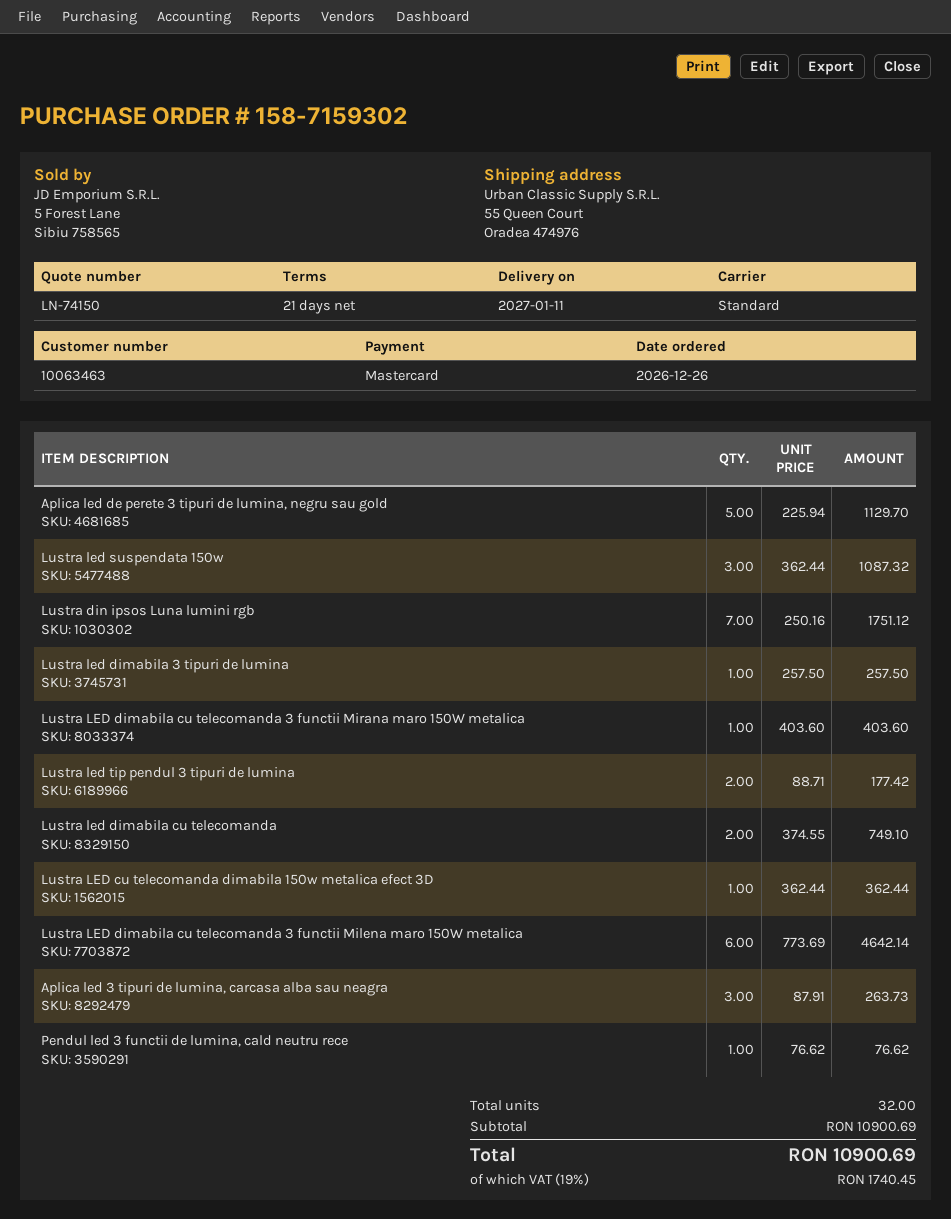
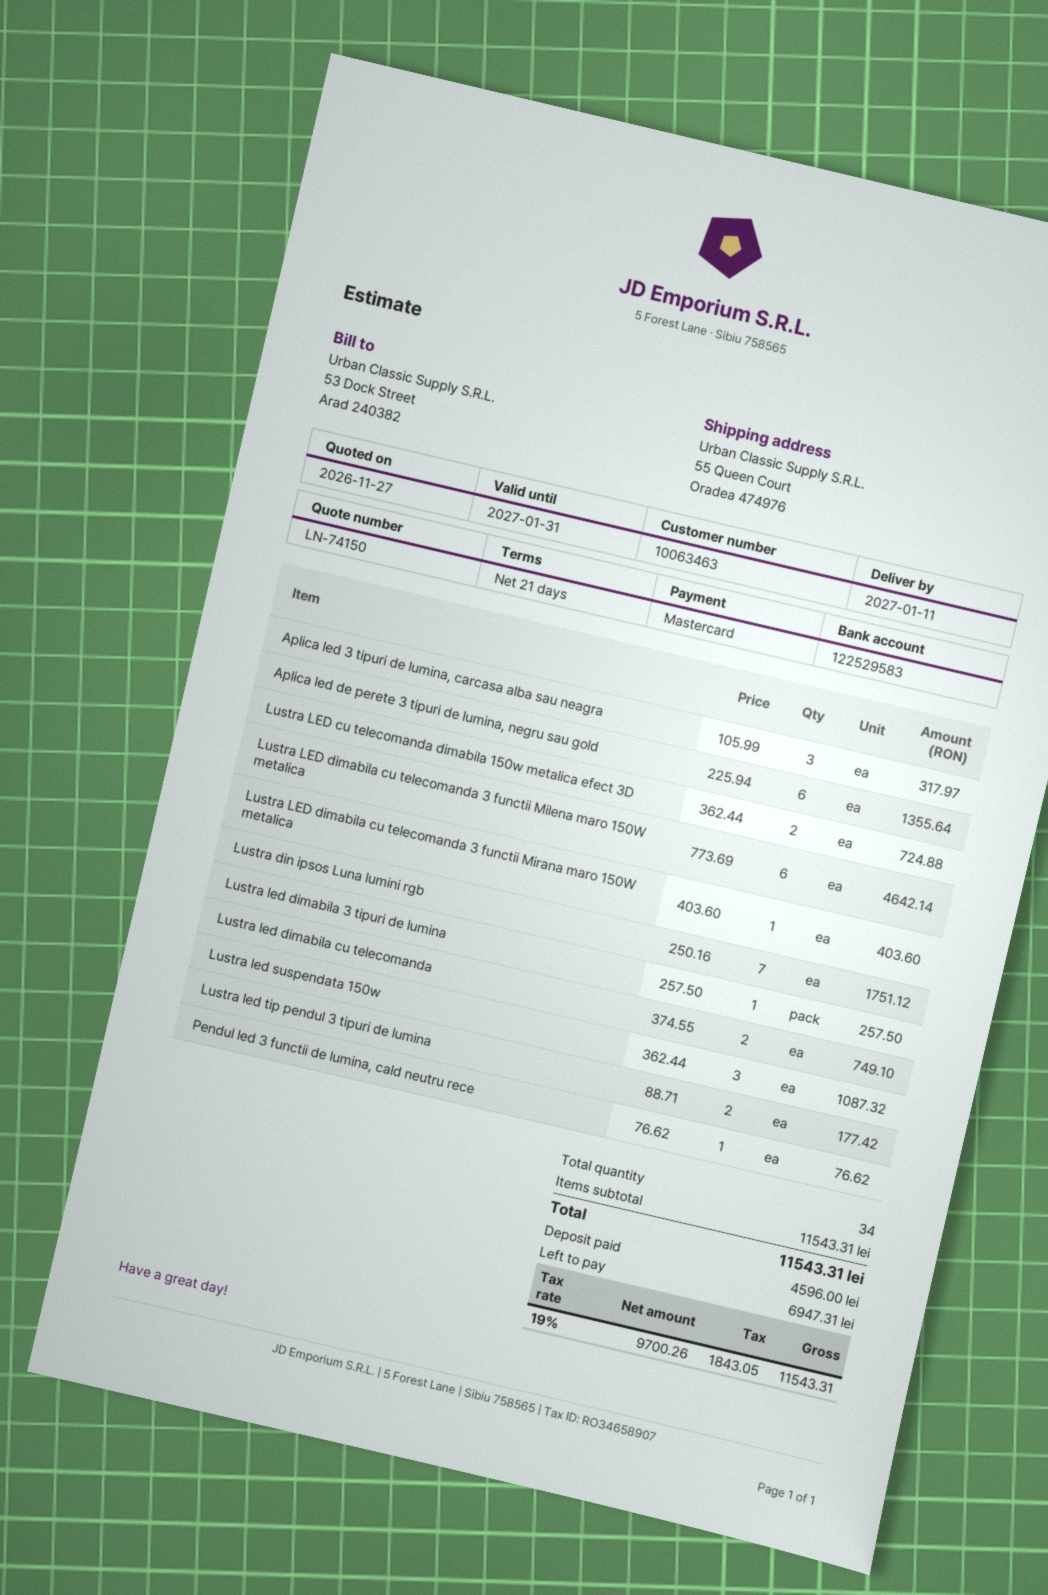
Aplica led de perete 3 tipuri de lumina, negru sau gold: 5 x 225.94 = 1129.70 -> 6 x 225.94 = 1355.64
Lustra LED cu telecomanda dimabila 150w metalica efect 3D: 1 x 362.44 = 362.44 -> 2 x 362.44 = 724.88
Aplica led 3 tipuri de lumina, carcasa alba sau neagra: 3 x 87.91 = 263.73 -> 3 x 105.99 = 317.97
total quantity: 32 -> 34
subtotal: 10900.69 -> 11543.31
tax: 19% = 1740.45 -> 19% = 1843.05
total: 10900.69 -> 11543.31

